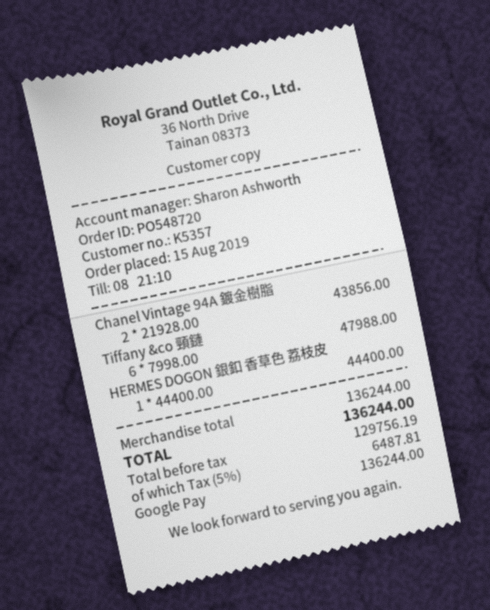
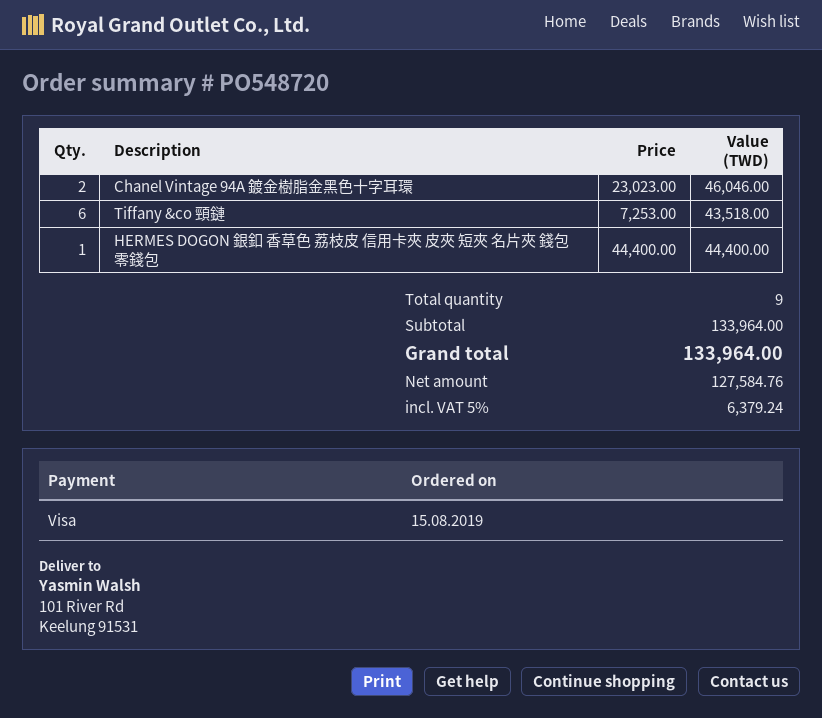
payment method: Google Pay -> Visa
Chanel Vintage 94A 鍍金樹脂: 2 x 21928.00 = 43856.00 -> 2 x 23023.00 = 46046.00
Tiffany &co 頸鏈: 6 x 7998.00 = 47988.00 -> 6 x 7253.00 = 43518.00
subtotal: 136244.00 -> 133964.00
net: 129756.19 -> 127584.76
tax: 5% = 6487.81 -> 5% = 6379.24
total: 136244.00 -> 133964.00

